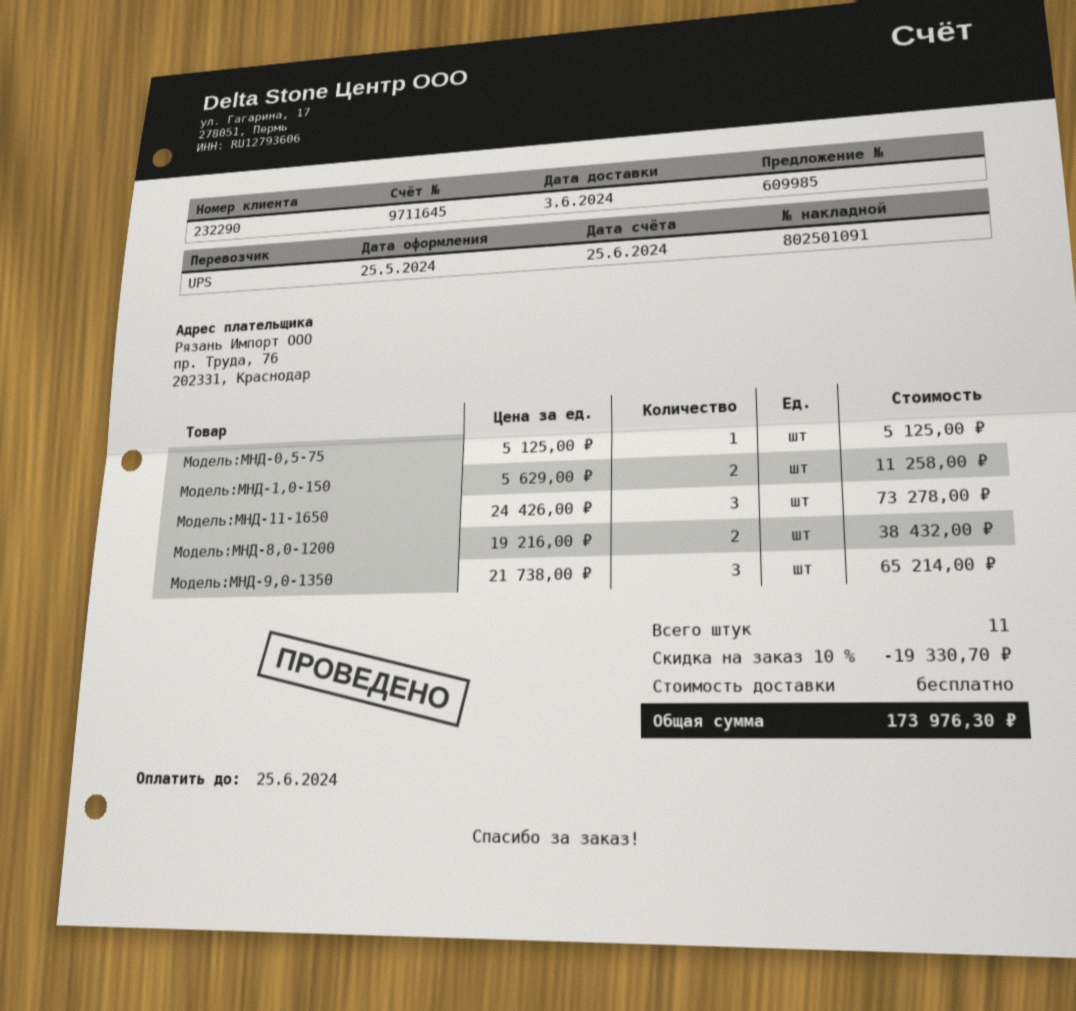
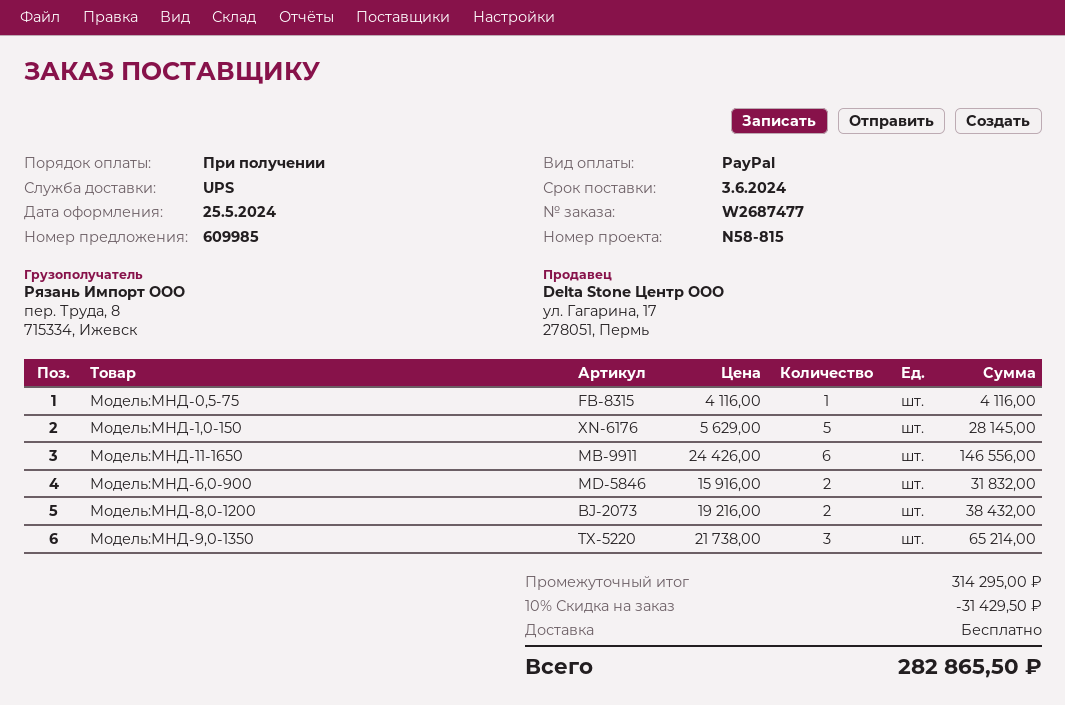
Модель:МНД-0,5-75: 1 x 5125.00 = 5125.00 -> 1 x 4116.00 = 4116.00
Модель:МНД-1,0-150: 2 x 5629.00 = 11258.00 -> 5 x 5629.00 = 28145.00
Модель:МНД-11-1650: 3 x 24426.00 = 73278.00 -> 6 x 24426.00 = 146556.00
Модель:МНД-6,0-900: none -> 2 x 15916.00 = 31832.00
discount: 10% = 19330.70 -> 10% = 31429.50
total: 173976.30 -> 282865.50

